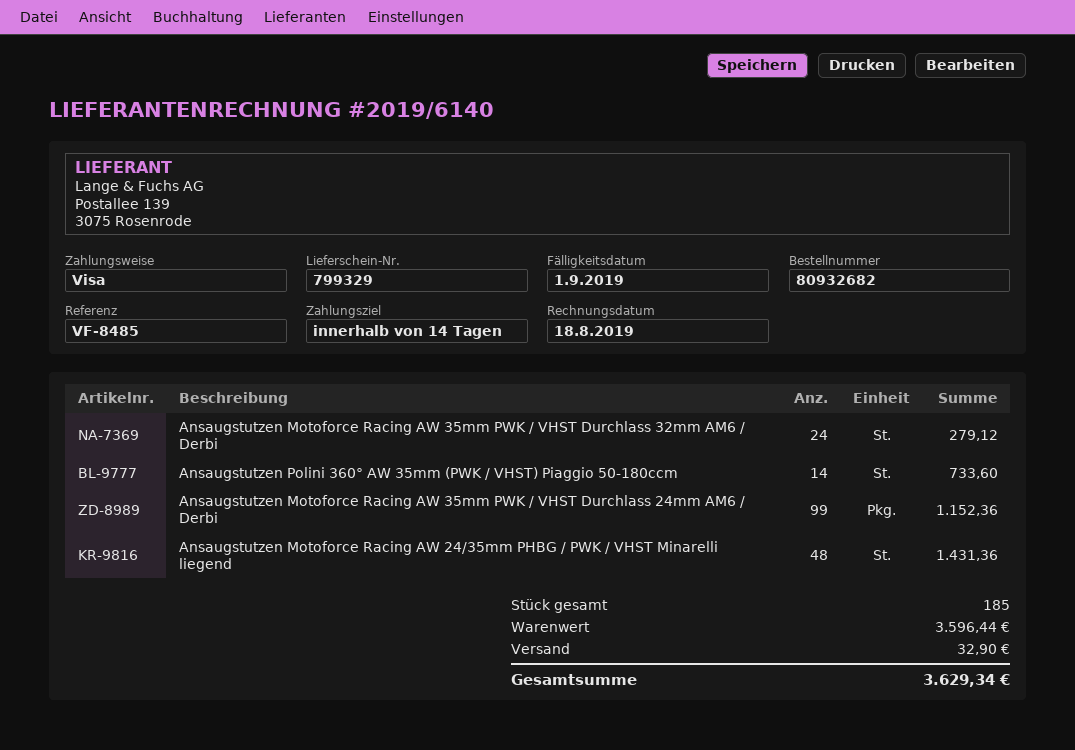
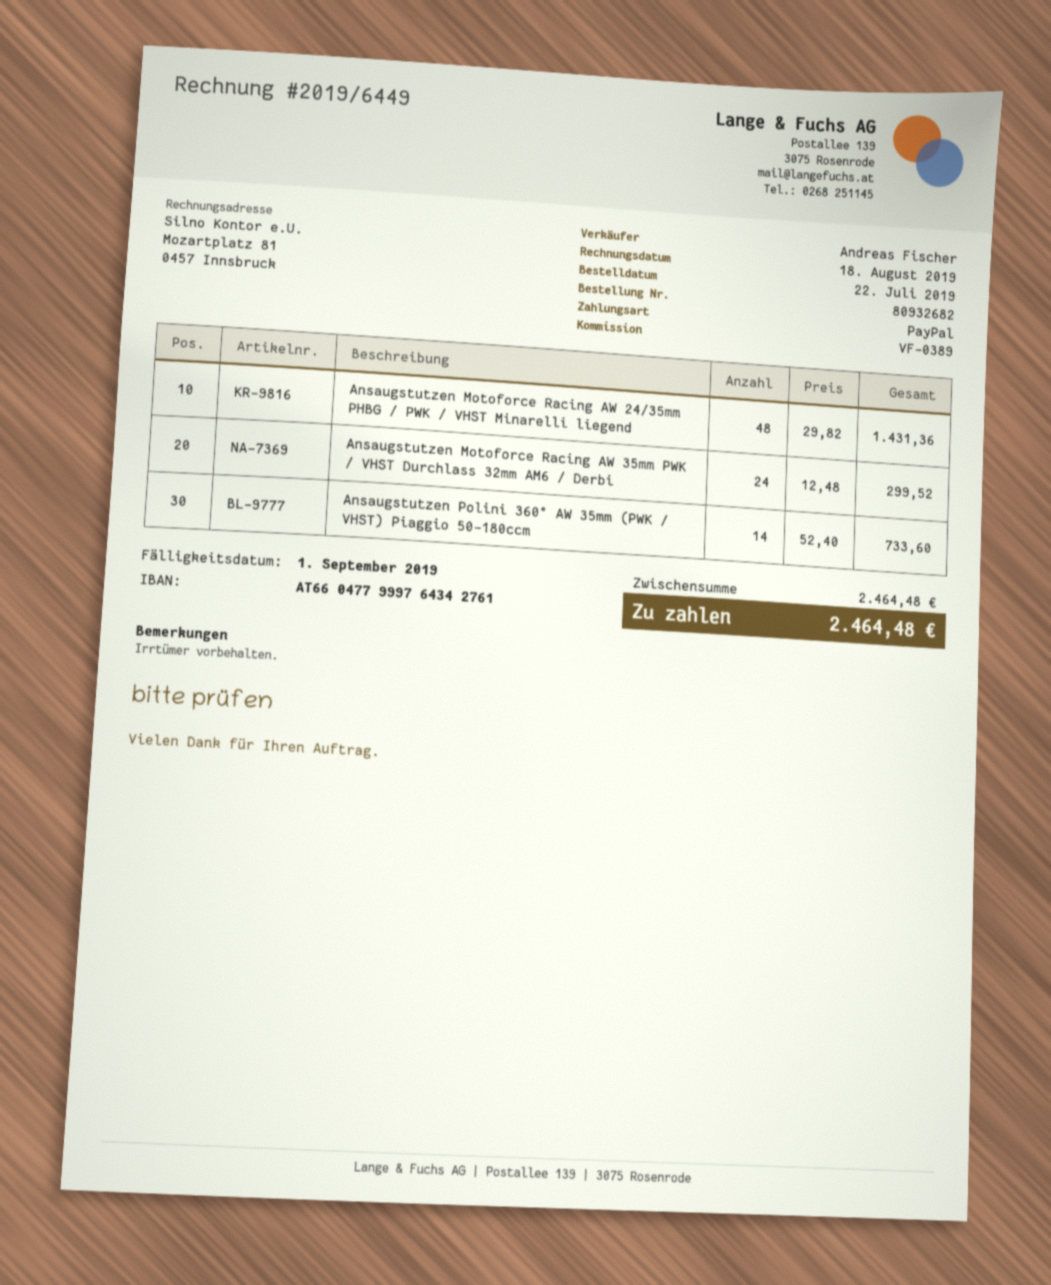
invoice number: 2019/6140 -> 2019/6449
reference: VF-8485 -> VF-0389
payment method: Visa -> PayPal
Ansaugstutzen Motoforce Racing AW 35mm PWK / VHST Durchlass 32mm AM6 / Derbi: 24 for 279.12 -> 24 for 299.52
Ansaugstutzen Motoforce Racing AW 35mm PWK / VHST Durchlass 24mm AM6 / Derbi: 99 for 1152.36 -> none
subtotal: 3596.44 -> 2464.48
shipping: 32.90 -> none
total: 3629.34 -> 2464.48

